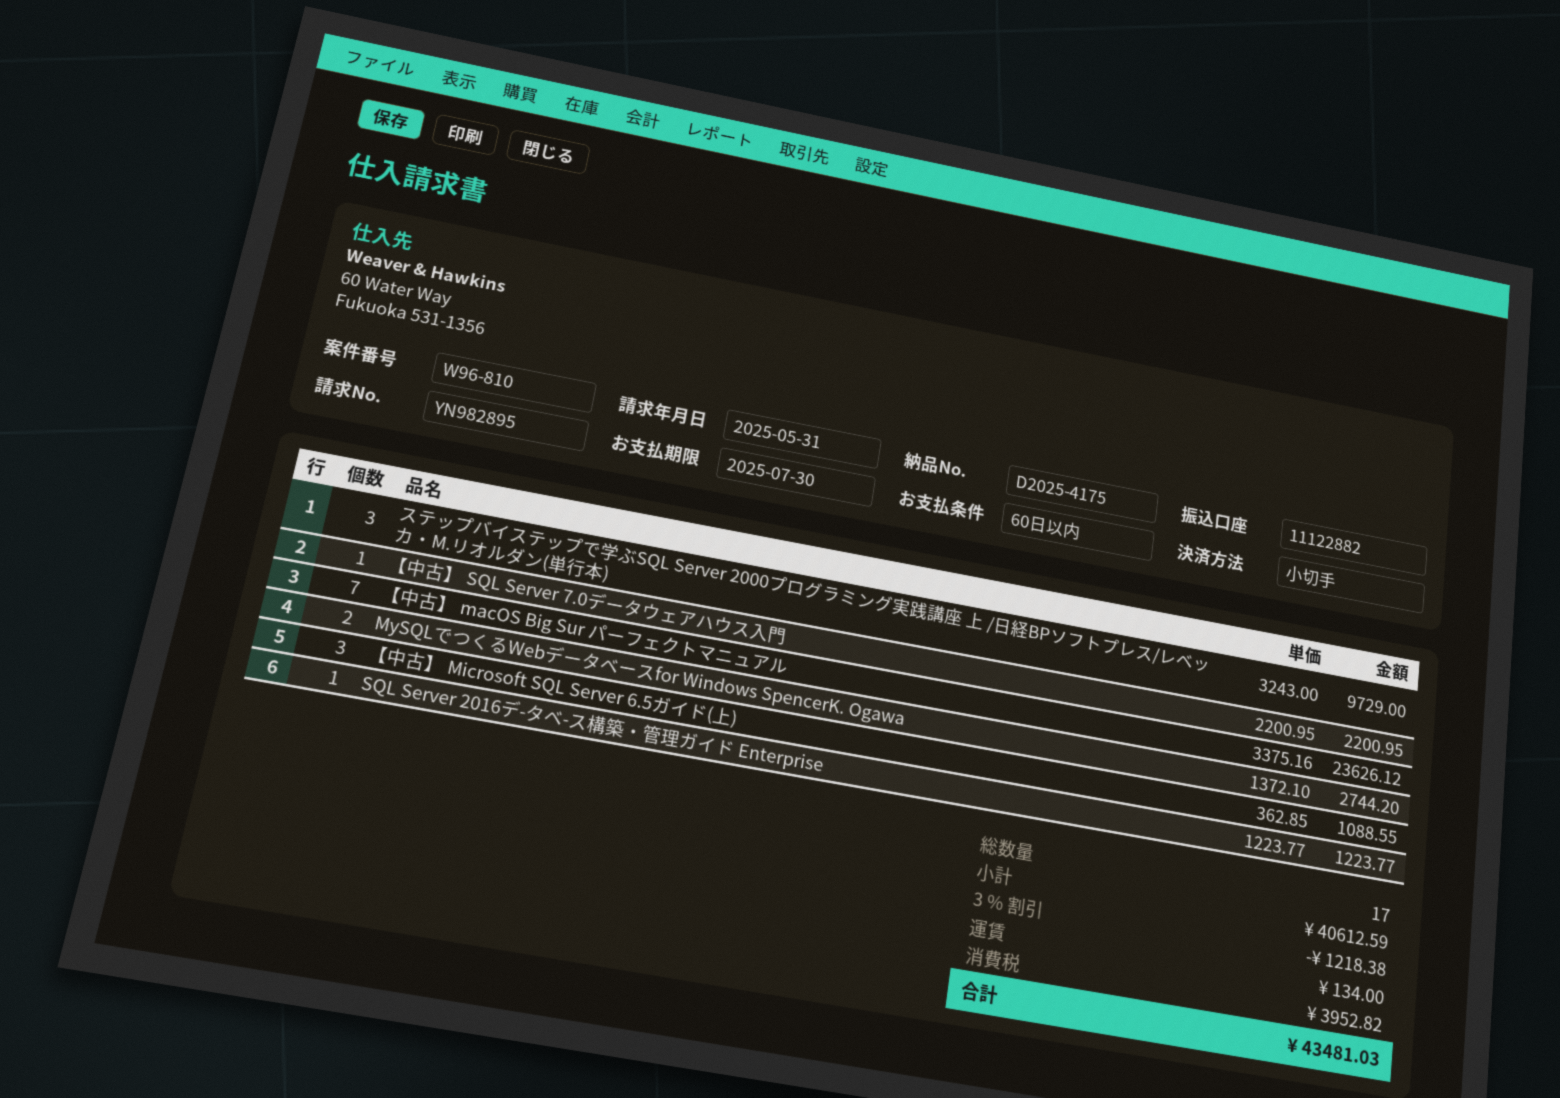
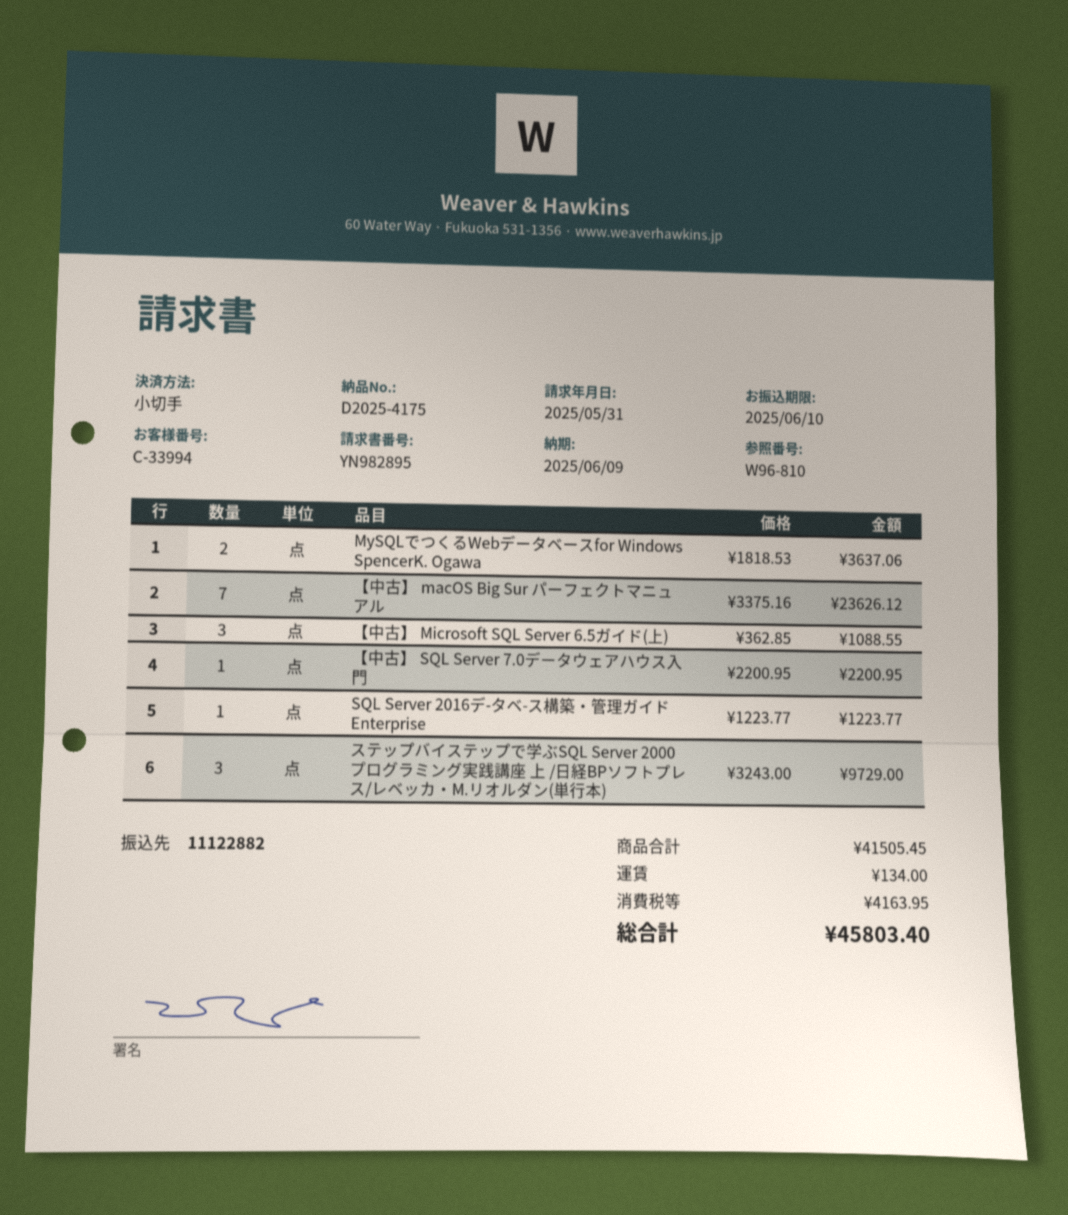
due date: 2025-07-30 -> 2025-06-10
MySQLでつくるWebデータベースfor Windows SpencerK. Ogawa: 2 x 1372.10 = 2744.20 -> 2 x 1818.53 = 3637.06
subtotal: 40612.59 -> 41505.45
discount: 3% = 1218.38 -> none
tax: 3952.82 -> 4163.95
total: 43481.03 -> 45803.40

